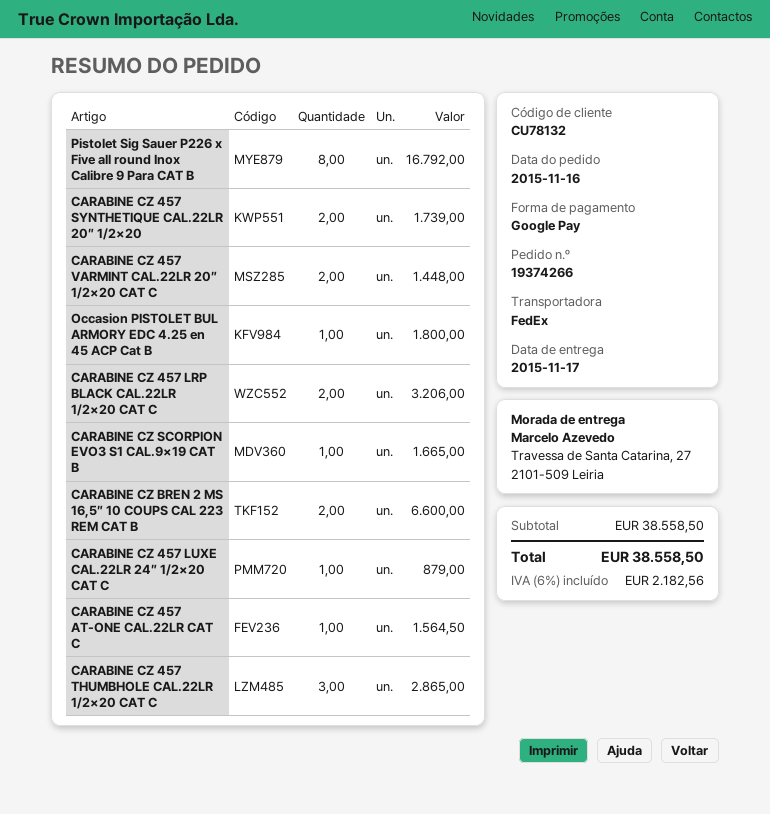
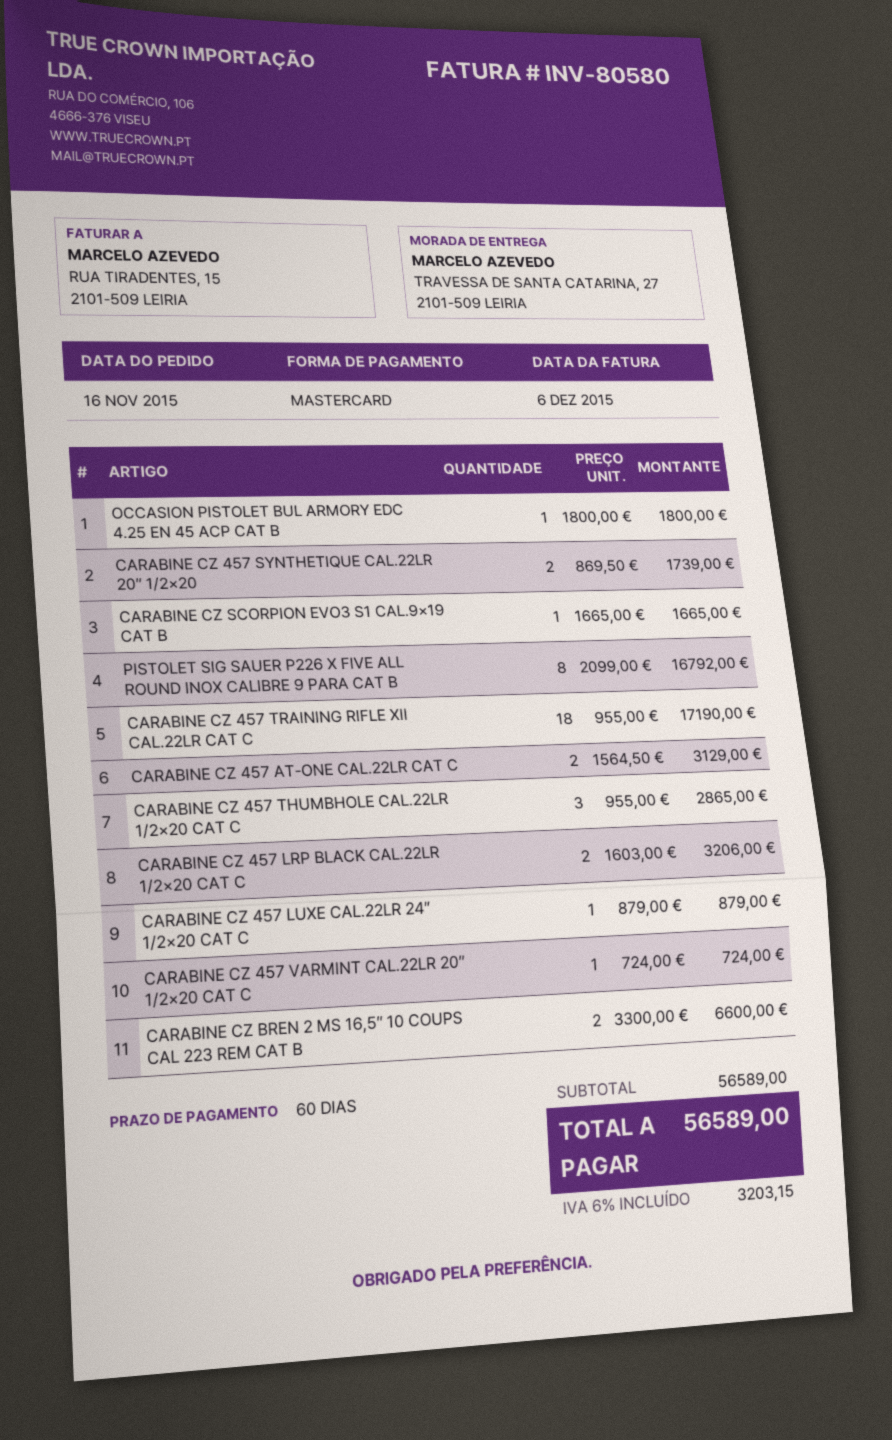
payment method: Google Pay -> Mastercard
CARABINE CZ 457 VARMINT CAL.22LR 20″ 1/2×20 CAT C: 2 for 1448.00 -> 1 for 724.00
CARABINE CZ 457 AT-ONE CAL.22LR CAT C: 1 for 1564.50 -> 2 for 3129.00
CARABINE CZ 457 TRAINING RIFLE XII CAL.22LR CAT C: none -> 18 for 17190.00
subtotal: 38558.50 -> 56589.00
tax: 6% = 2182.56 -> 6% = 3203.15
total: 38558.50 -> 56589.00

